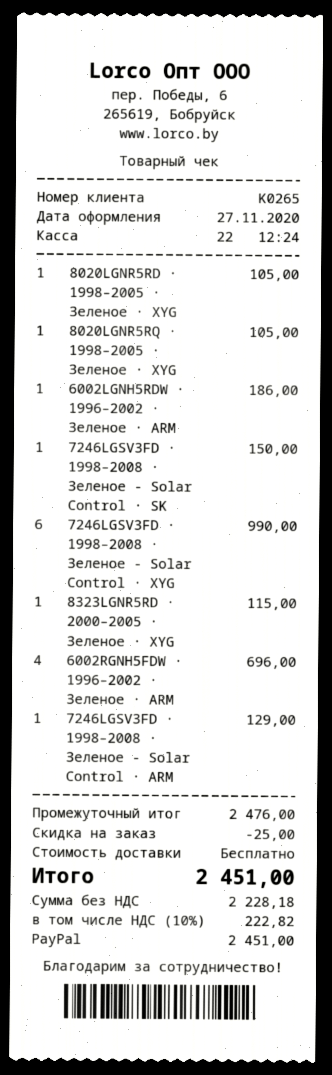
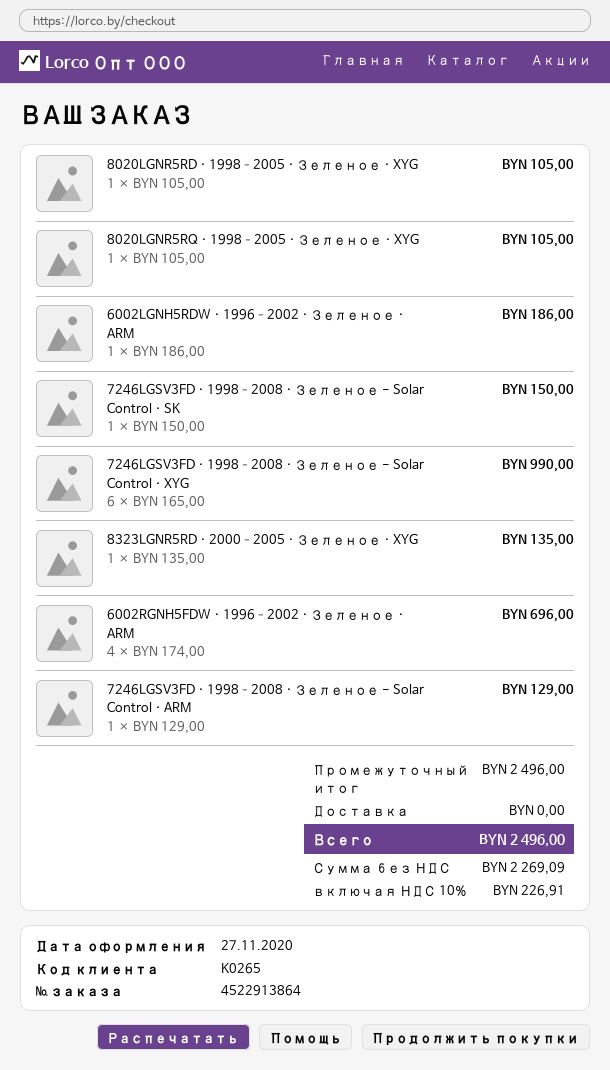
8323LGNR5RD · 2000–2005 · Зеленое · XYG: 1 for 115.00 -> 1 for 135.00
subtotal: 2476.00 -> 2496.00
discount: 25.00 -> none
net: 2228.18 -> 2269.09
tax: 10% = 222.82 -> 10% = 226.91
total: 2451.00 -> 2496.00

